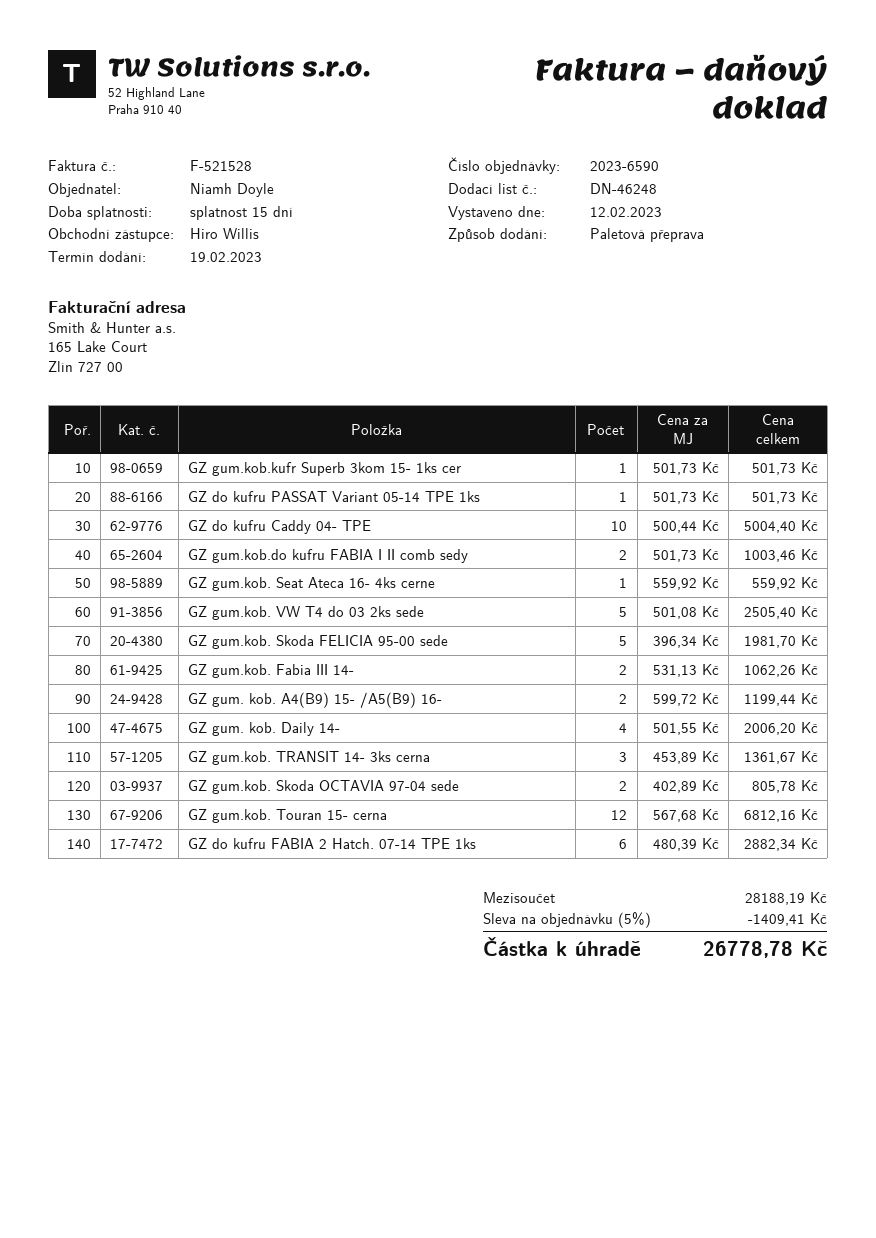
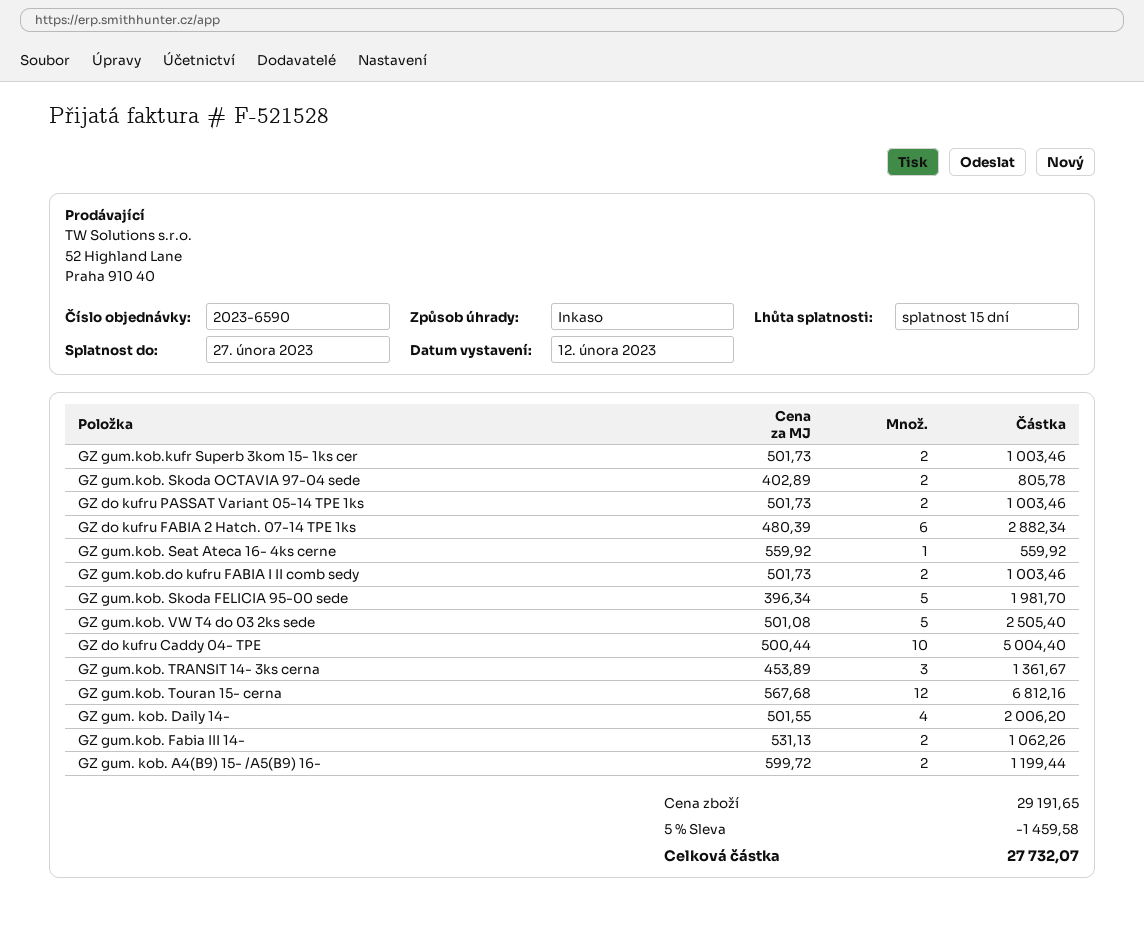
GZ gum.kob.kufr Superb 3kom 15- 1ks cer: 1 x 501.73 = 501.73 -> 2 x 501.73 = 1003.46
GZ do kufru PASSAT Variant 05-14 TPE 1ks: 1 x 501.73 = 501.73 -> 2 x 501.73 = 1003.46
subtotal: 28188.19 -> 29191.65
discount: 5% = 1409.41 -> 5% = 1459.58
total: 26778.78 -> 27732.07

